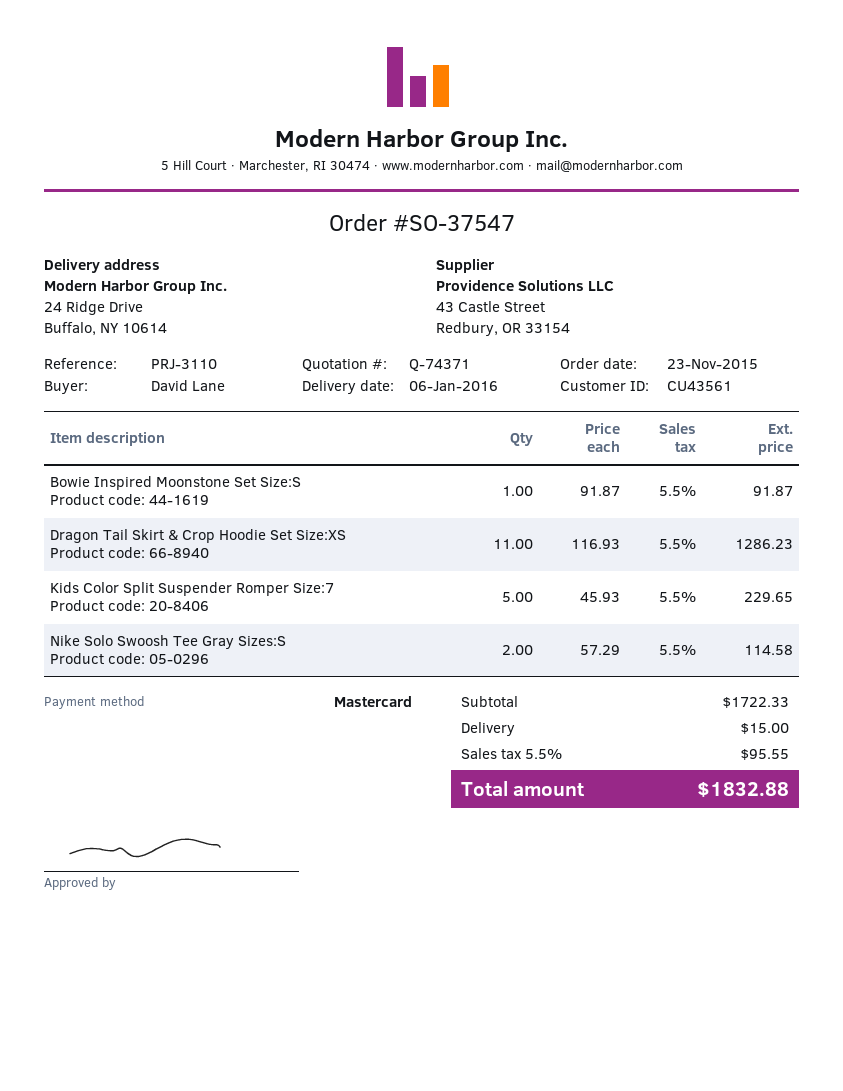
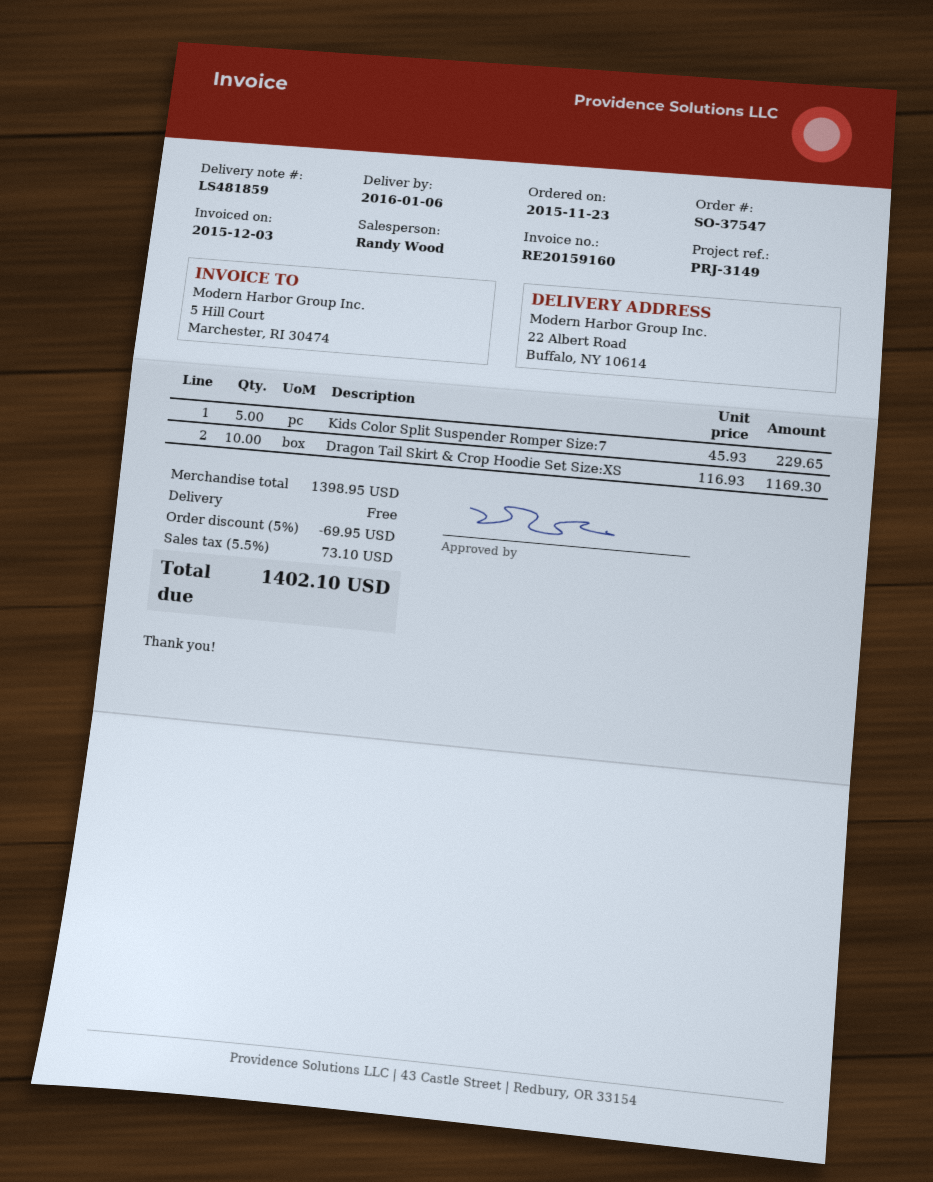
reference: PRJ-3110 -> PRJ-3149
ship to: 24 Ridge Drive, Buffalo, NY 10614 -> 22 Albert Road, Buffalo, NY 10614
Bowie Inspired Moonstone Set Size:S: 1 x 91.87 = 91.87 -> none
Dragon Tail Skirt & Crop Hoodie Set Size:XS: 11 x 116.93 = 1286.23 -> 10 x 116.93 = 1169.30
Nike Solo Swoosh Tee Gray Sizes:S: 2 x 57.29 = 114.58 -> none
subtotal: 1722.33 -> 1398.95
discount: none -> 5% = 69.95
shipping: 15.00 -> 0.00
tax: 5.5% = 95.55 -> 5.5% = 73.10
total: 1832.88 -> 1402.10

